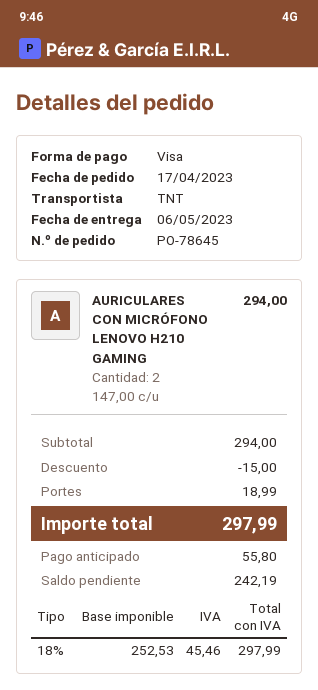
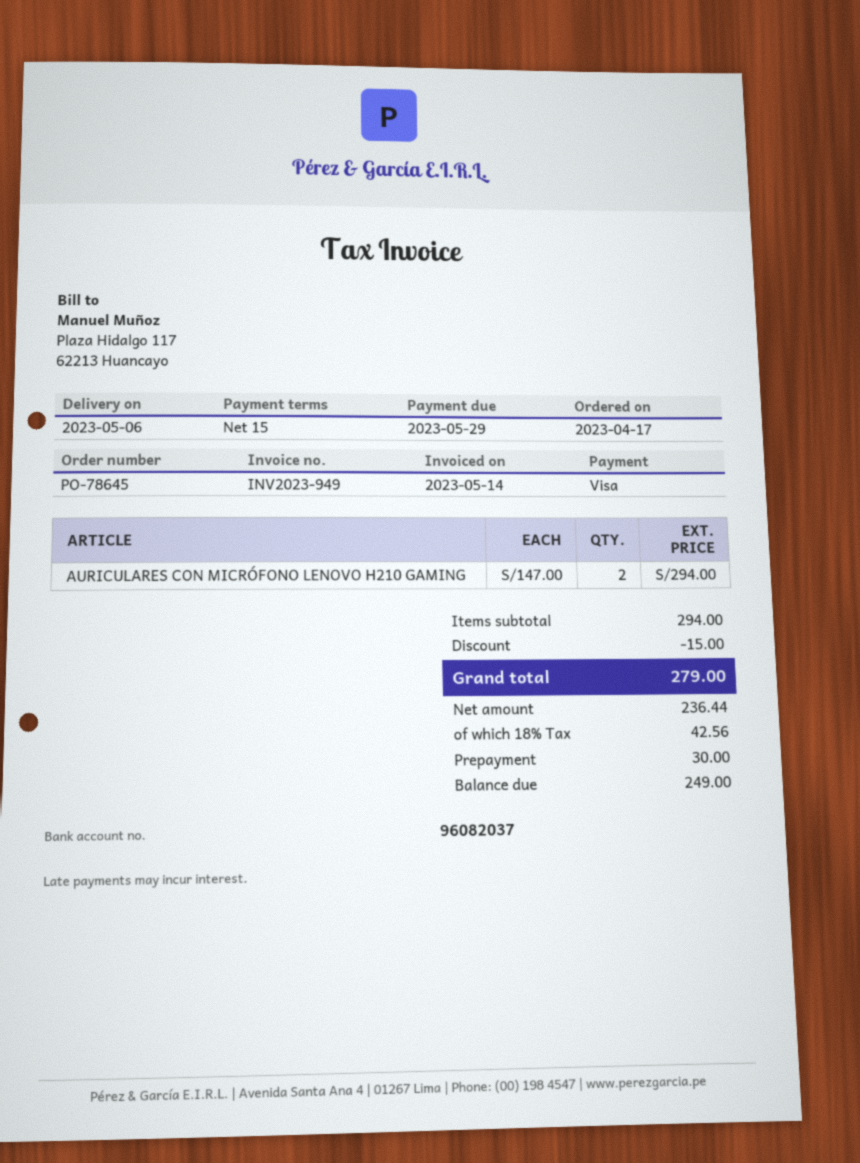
shipping: 18.99 -> none
net: 252.53 -> 236.44
tax: 18% = 45.46 -> 18% = 42.56
total: 297.99 -> 279.00
deposit: 55.80 -> 30.00
balance: 242.19 -> 249.00

